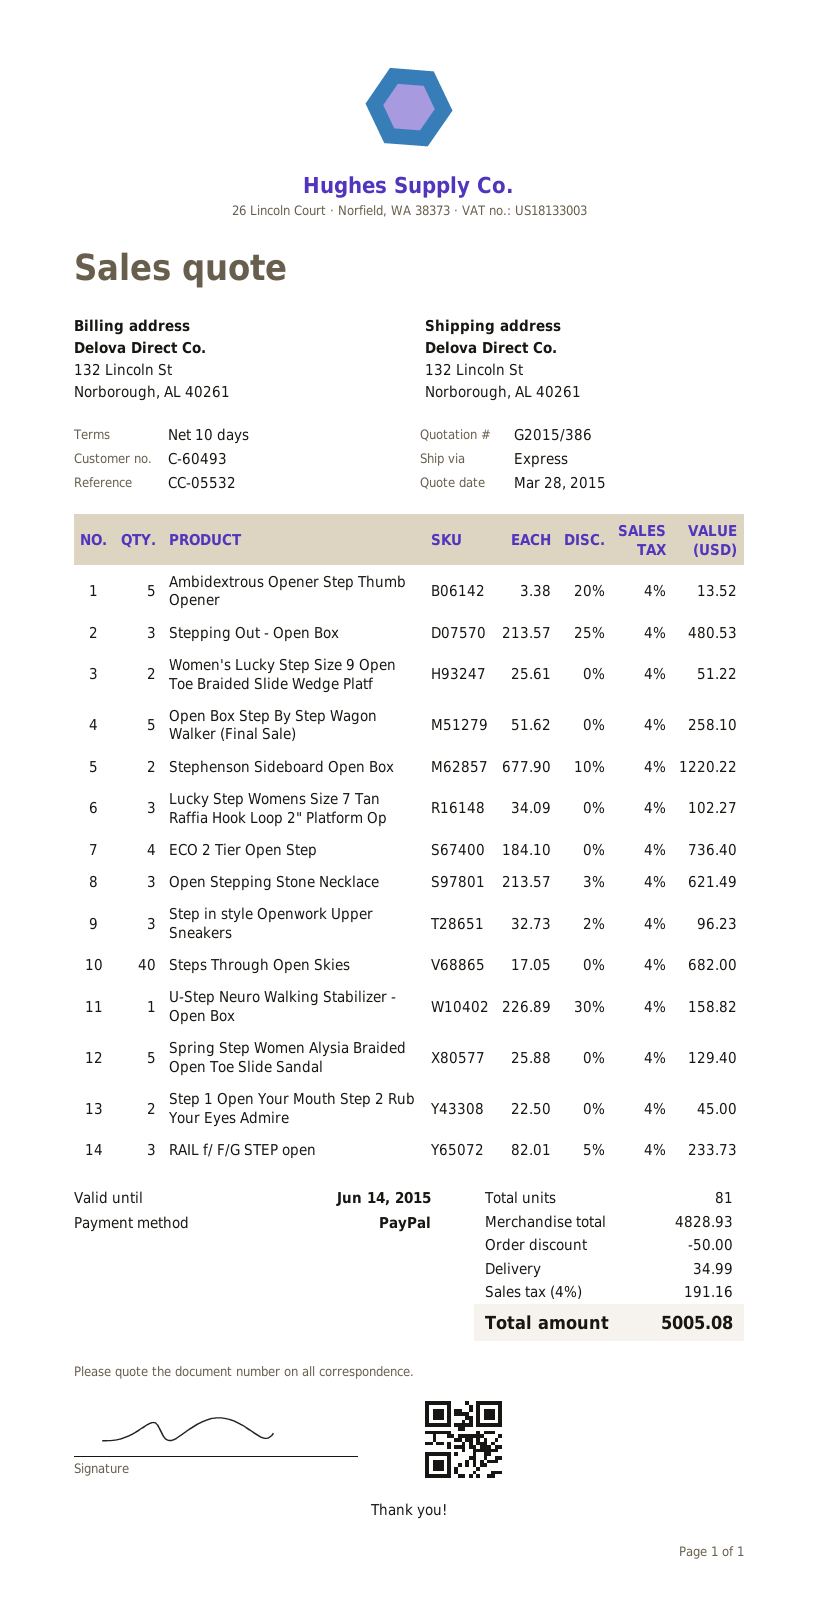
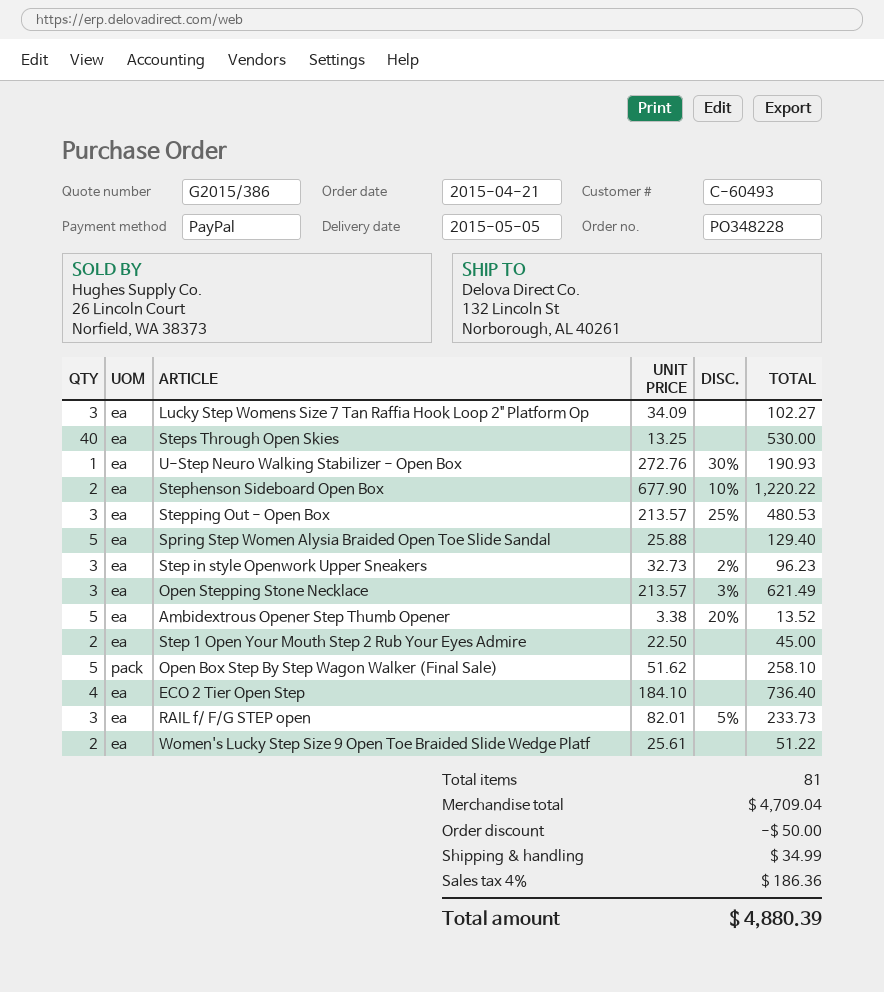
Steps Through Open Skies: 40 x 17.05 = 682.00 -> 40 x 13.25 = 530.00
U-Step Neuro Walking Stabilizer - Open Box: 1 x 226.89 - 30% = 158.82 -> 1 x 272.76 - 30% = 190.93
subtotal: 4828.93 -> 4709.04
tax: 4% = 191.16 -> 4% = 186.36
total: 5005.08 -> 4880.39

